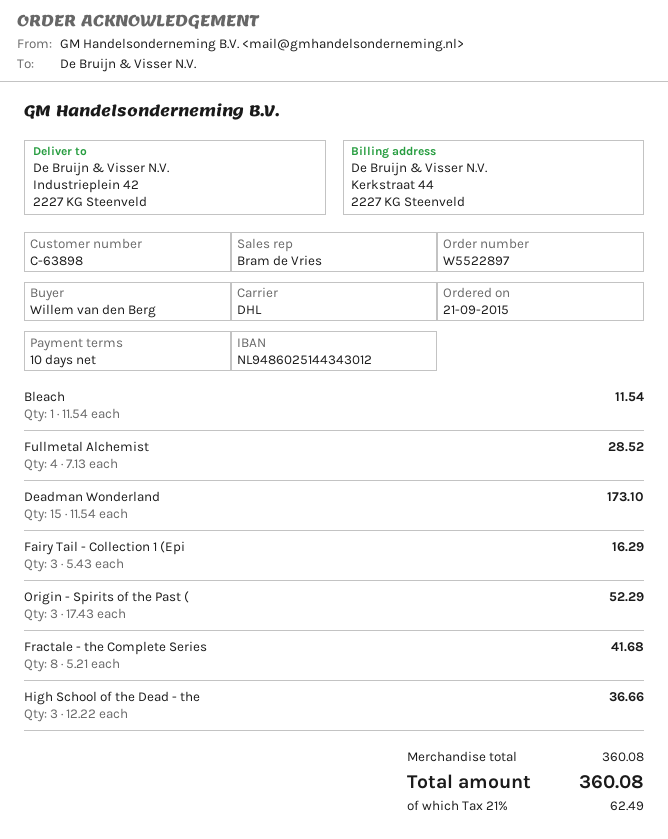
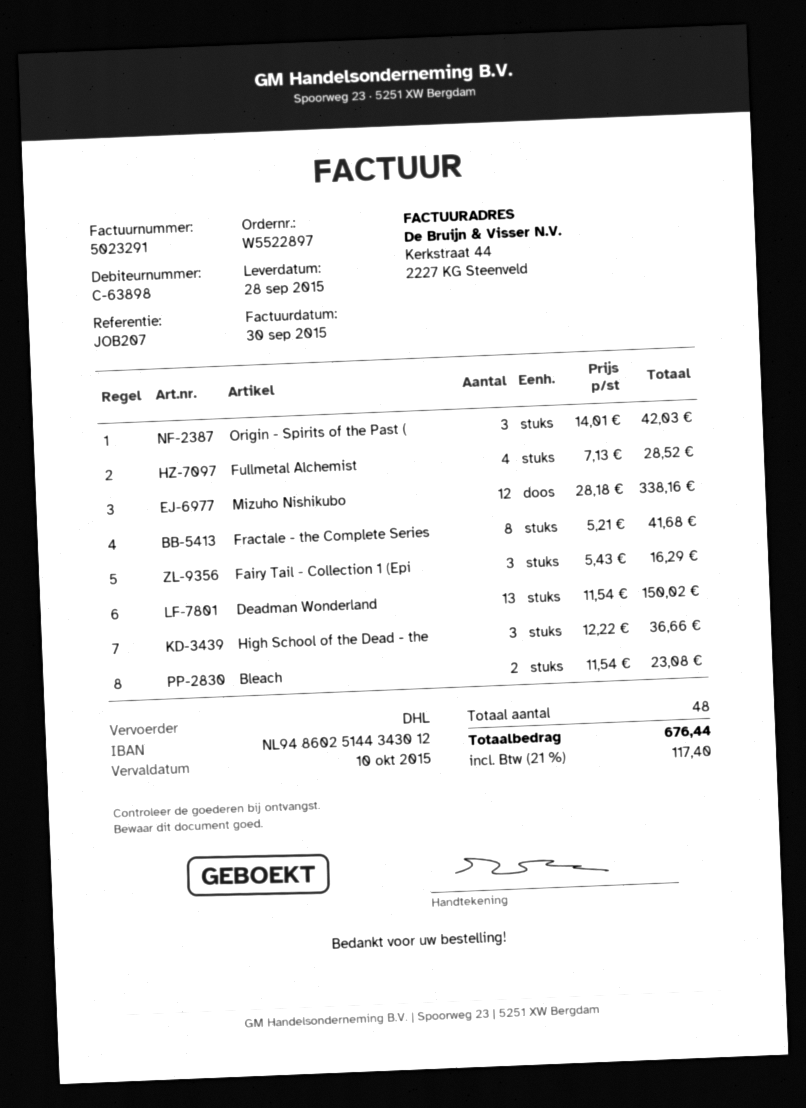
Bleach: 1 x 11.54 = 11.54 -> 2 x 11.54 = 23.08
Deadman Wonderland: 15 x 11.54 = 173.10 -> 13 x 11.54 = 150.02
Origin - Spirits of the Past (: 3 x 17.43 = 52.29 -> 3 x 14.01 = 42.03
Mizuho Nishikubo: none -> 12 x 28.18 = 338.16
tax: 21% = 62.49 -> 21% = 117.40
total: 360.08 -> 676.44

